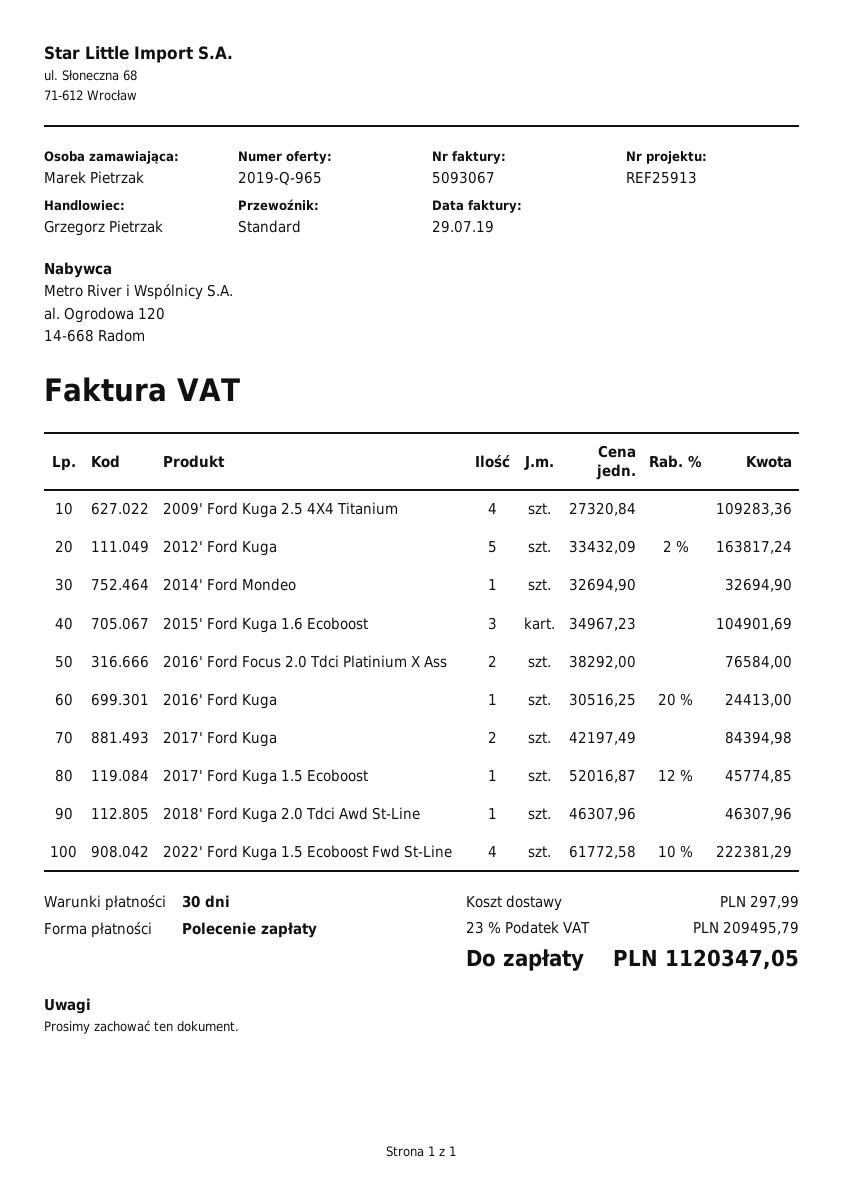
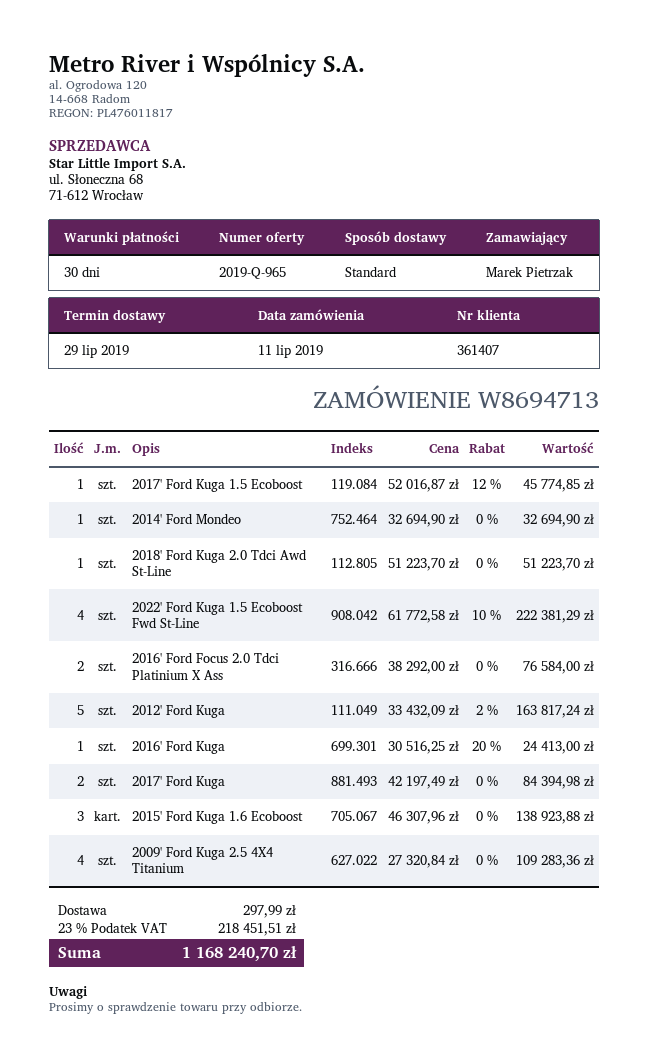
2015' Ford Kuga 1.6 Ecoboost: 3 x 34967.23 = 104901.69 -> 3 x 46307.96 = 138923.88
2018' Ford Kuga 2.0 Tdci Awd St-Line: 1 x 46307.96 = 46307.96 -> 1 x 51223.70 = 51223.70
tax: 23% = 209495.79 -> 23% = 218451.51
total: 1120347.05 -> 1168240.70

